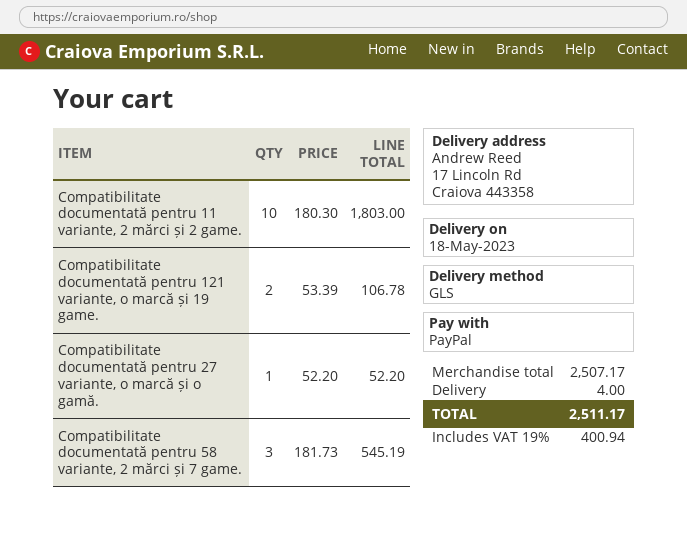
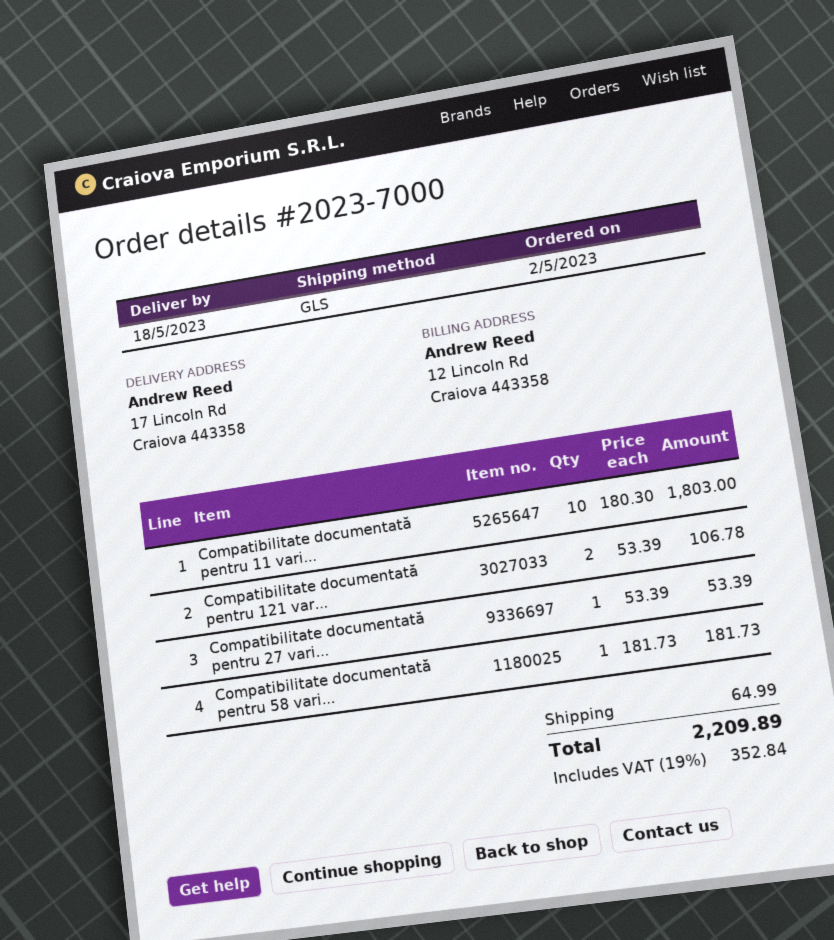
Compatibilitate documentată pentru 27 variante, o marcă și o gamă.: 1 x 52.20 = 52.20 -> 1 x 53.39 = 53.39
Compatibilitate documentată pentru 58 variante, 2 mărci și 7 game.: 3 x 181.73 = 545.19 -> 1 x 181.73 = 181.73
shipping: 4.00 -> 64.99
tax: 19% = 400.94 -> 19% = 352.84
total: 2511.17 -> 2209.89

